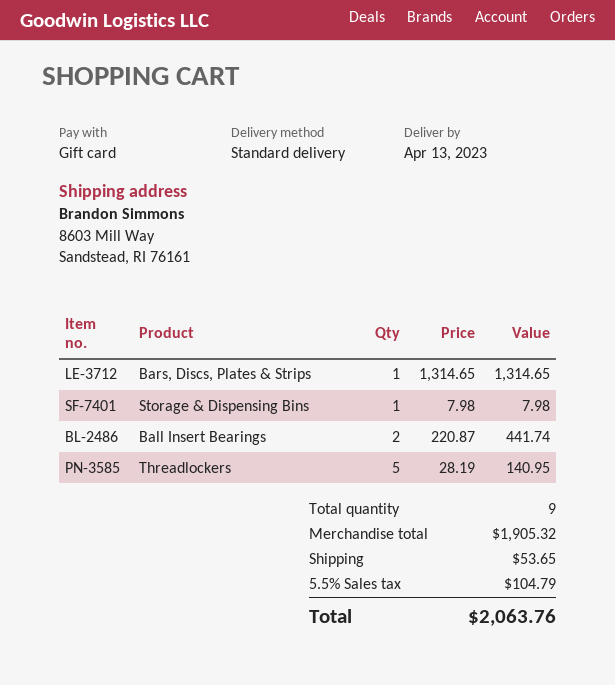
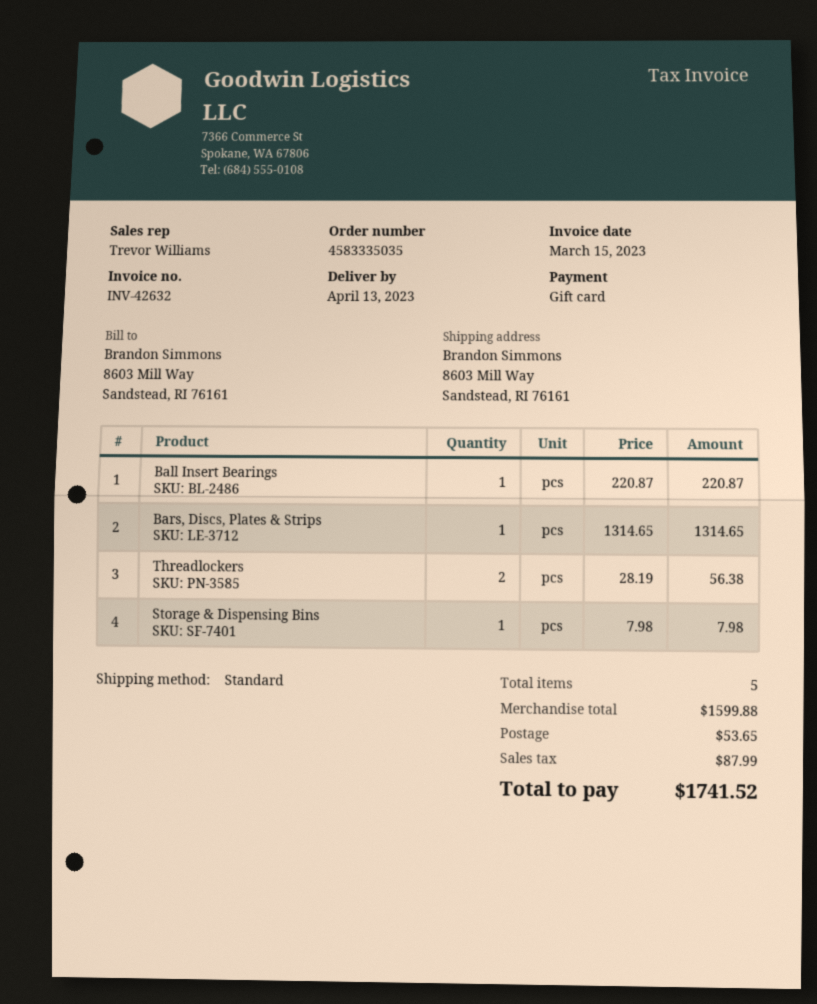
Ball Insert Bearings: 2 x 220.87 = 441.74 -> 1 x 220.87 = 220.87
Threadlockers: 5 x 28.19 = 140.95 -> 2 x 28.19 = 56.38
total quantity: 9 -> 5
subtotal: 1905.32 -> 1599.88
tax: 104.79 -> 87.99
total: 2063.76 -> 1741.52

